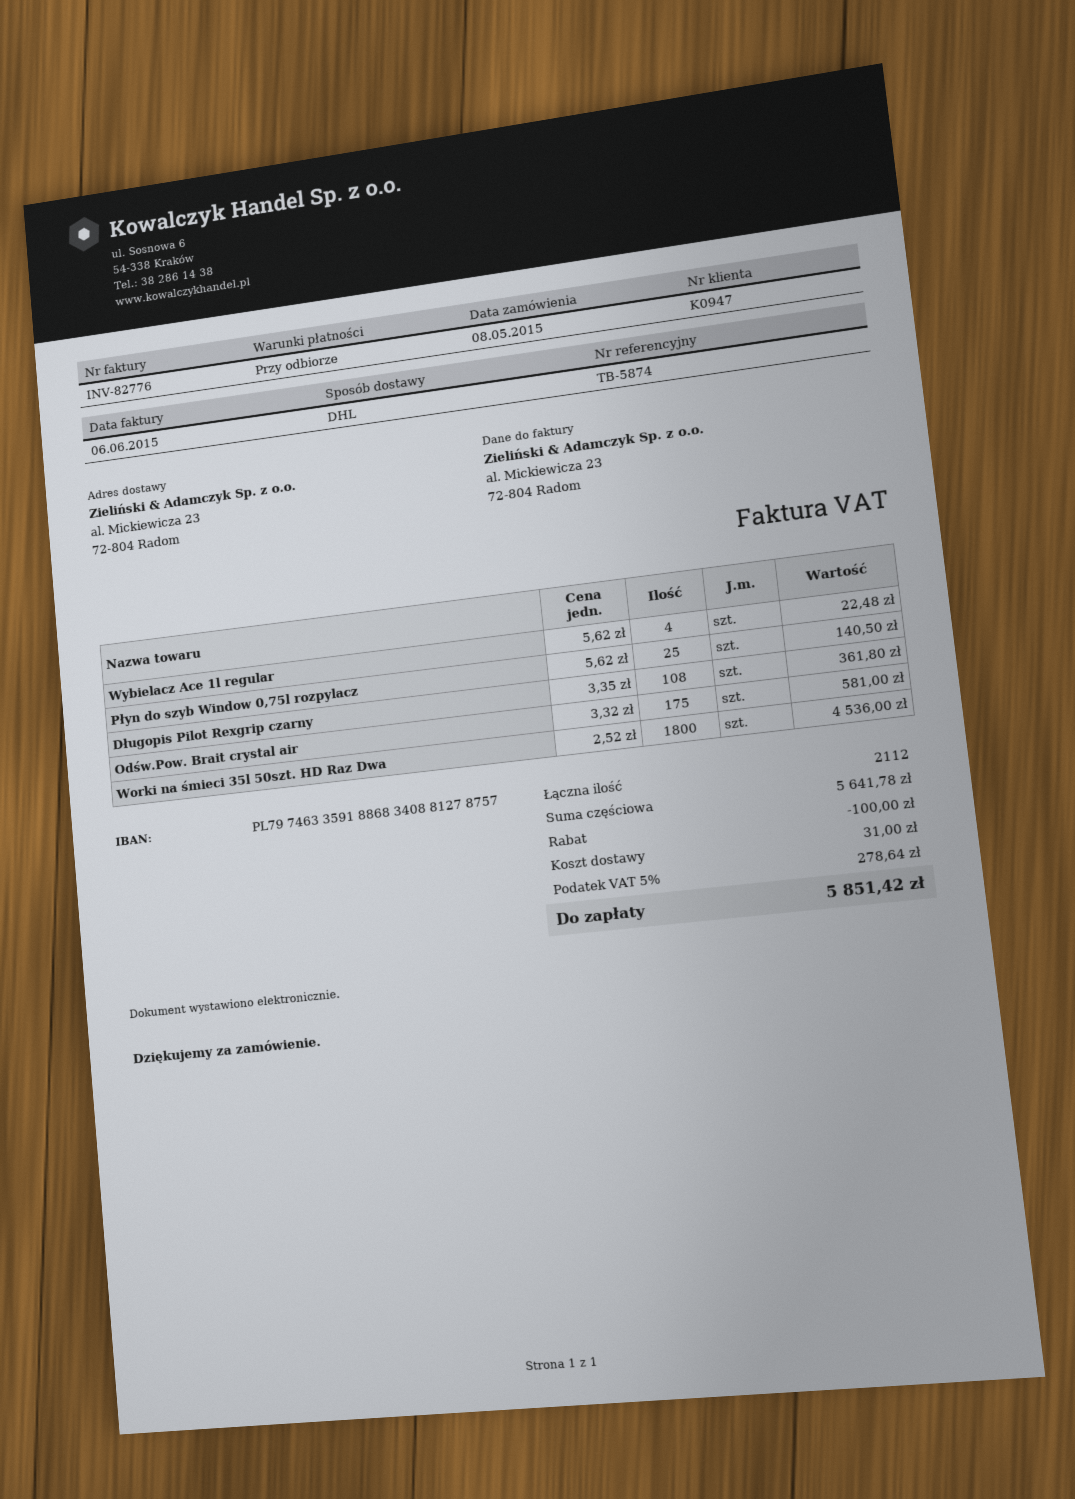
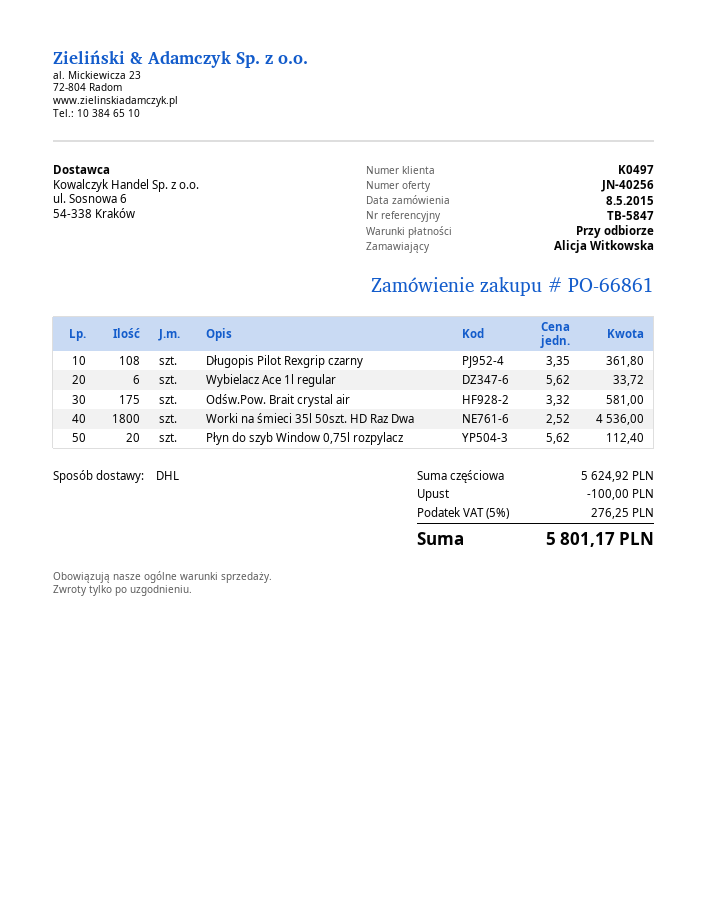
customer number: K0947 -> K0497
reference: TB-5874 -> TB-5847
Wybielacz Ace 1l regular: 4 x 5.62 = 22.48 -> 6 x 5.62 = 33.72
Płyn do szyb Window 0,75l rozpylacz: 25 x 5.62 = 140.50 -> 20 x 5.62 = 112.40
subtotal: 5641.78 -> 5624.92
shipping: 31.00 -> none
tax: 5% = 278.64 -> 5% = 276.25
total: 5851.42 -> 5801.17

